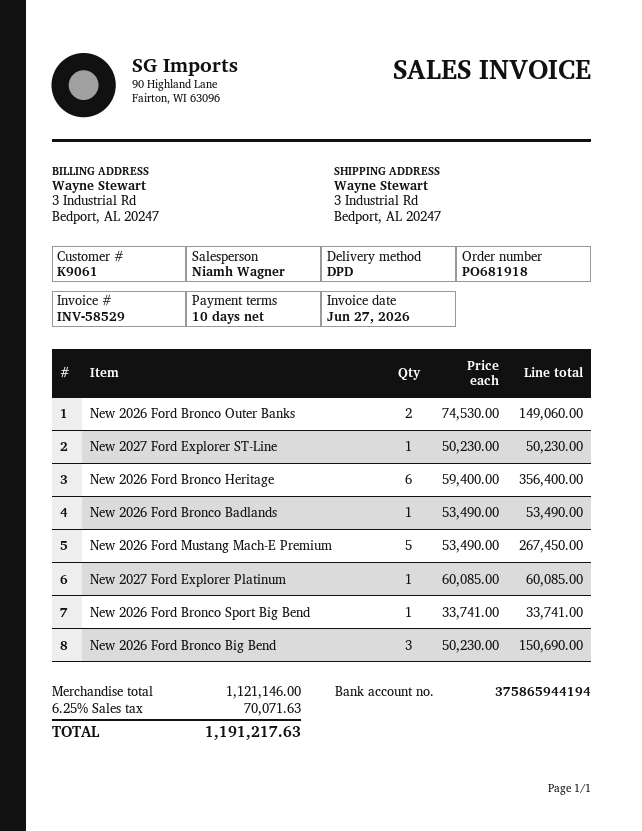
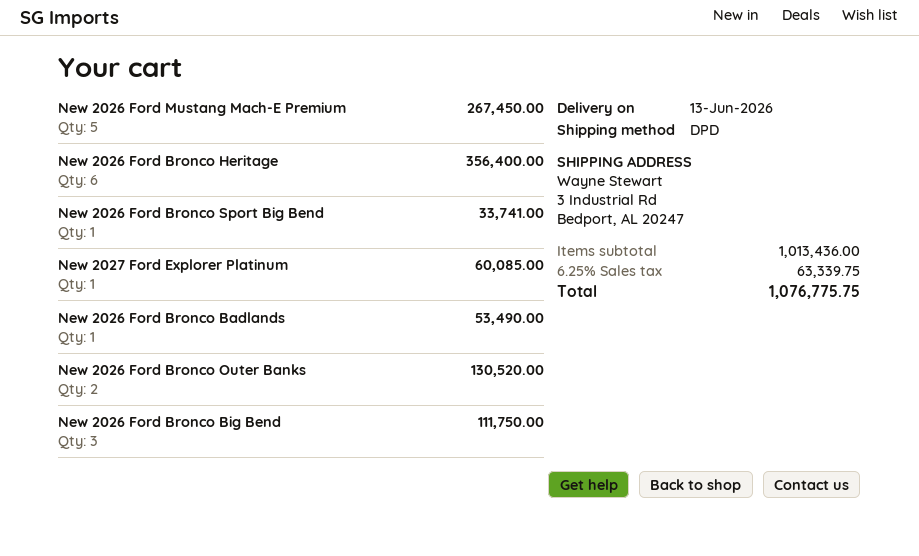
New 2026 Ford Bronco Outer Banks: 2 for 149060.00 -> 2 for 130520.00
New 2027 Ford Explorer ST-Line: 1 for 50230.00 -> none
New 2026 Ford Bronco Big Bend: 3 for 150690.00 -> 3 for 111750.00
subtotal: 1121146.00 -> 1013436.00
tax: 6.25% = 70071.63 -> 6.25% = 63339.75
total: 1191217.63 -> 1076775.75

